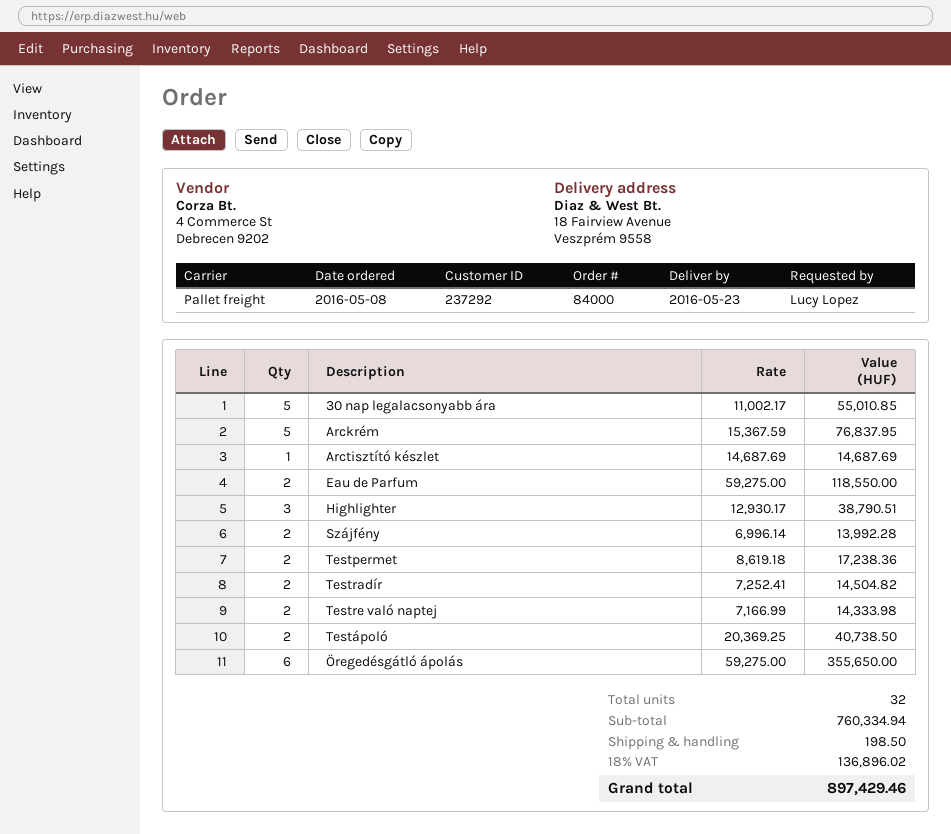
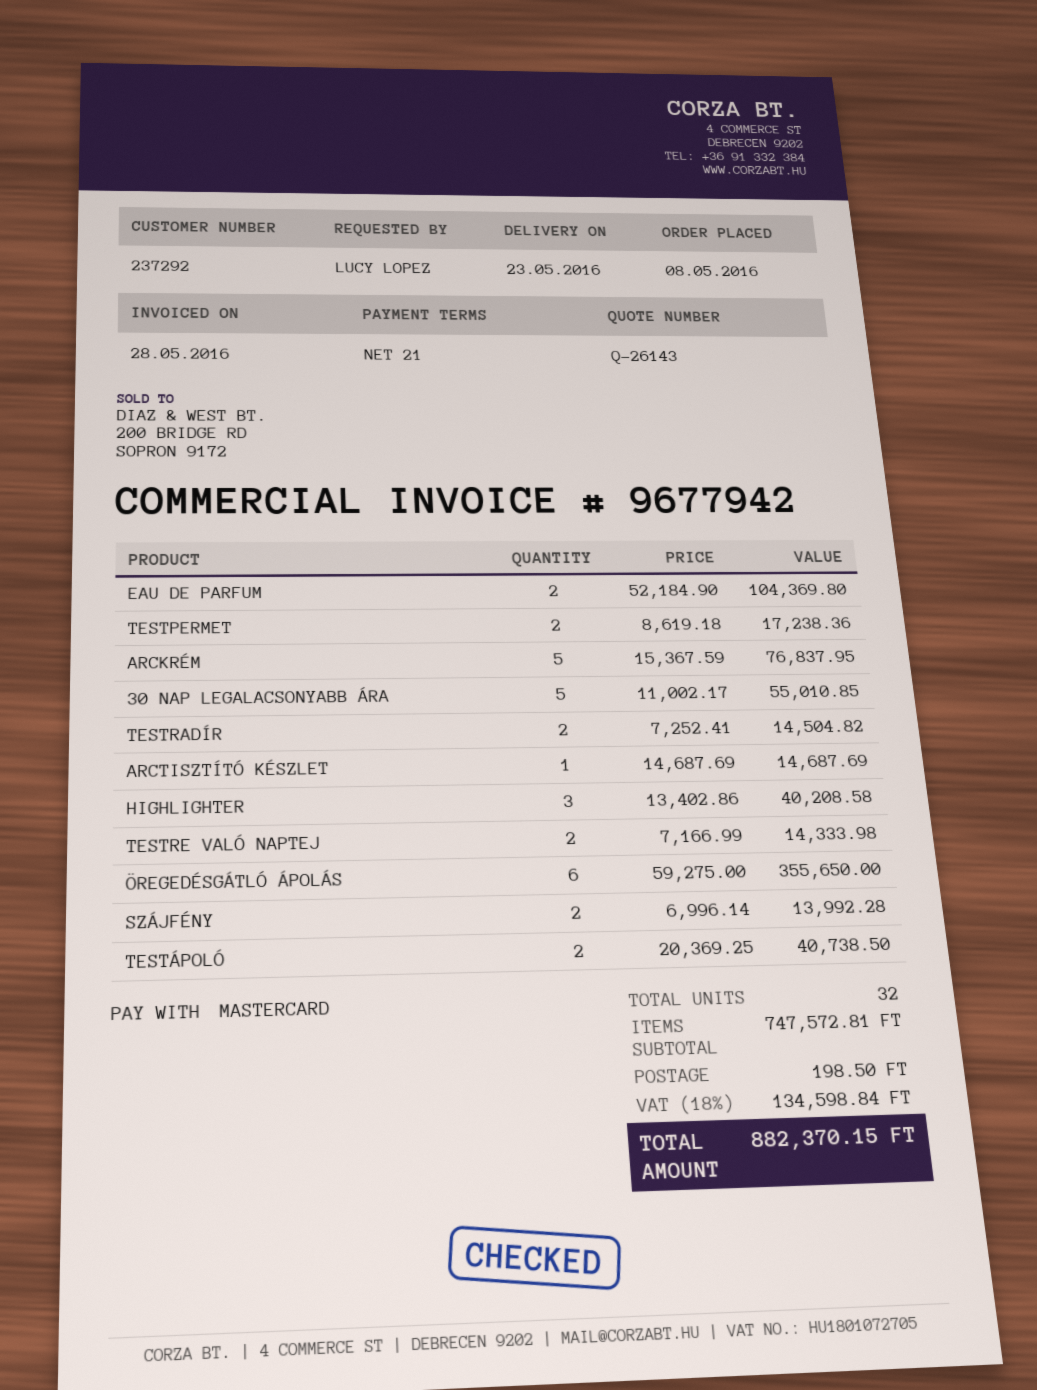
Eau de Parfum: 2 x 59275.00 = 118550.00 -> 2 x 52184.90 = 104369.80
Highlighter: 3 x 12930.17 = 38790.51 -> 3 x 13402.86 = 40208.58
subtotal: 760334.94 -> 747572.81
tax: 18% = 136896.02 -> 18% = 134598.84
total: 897429.46 -> 882370.15

